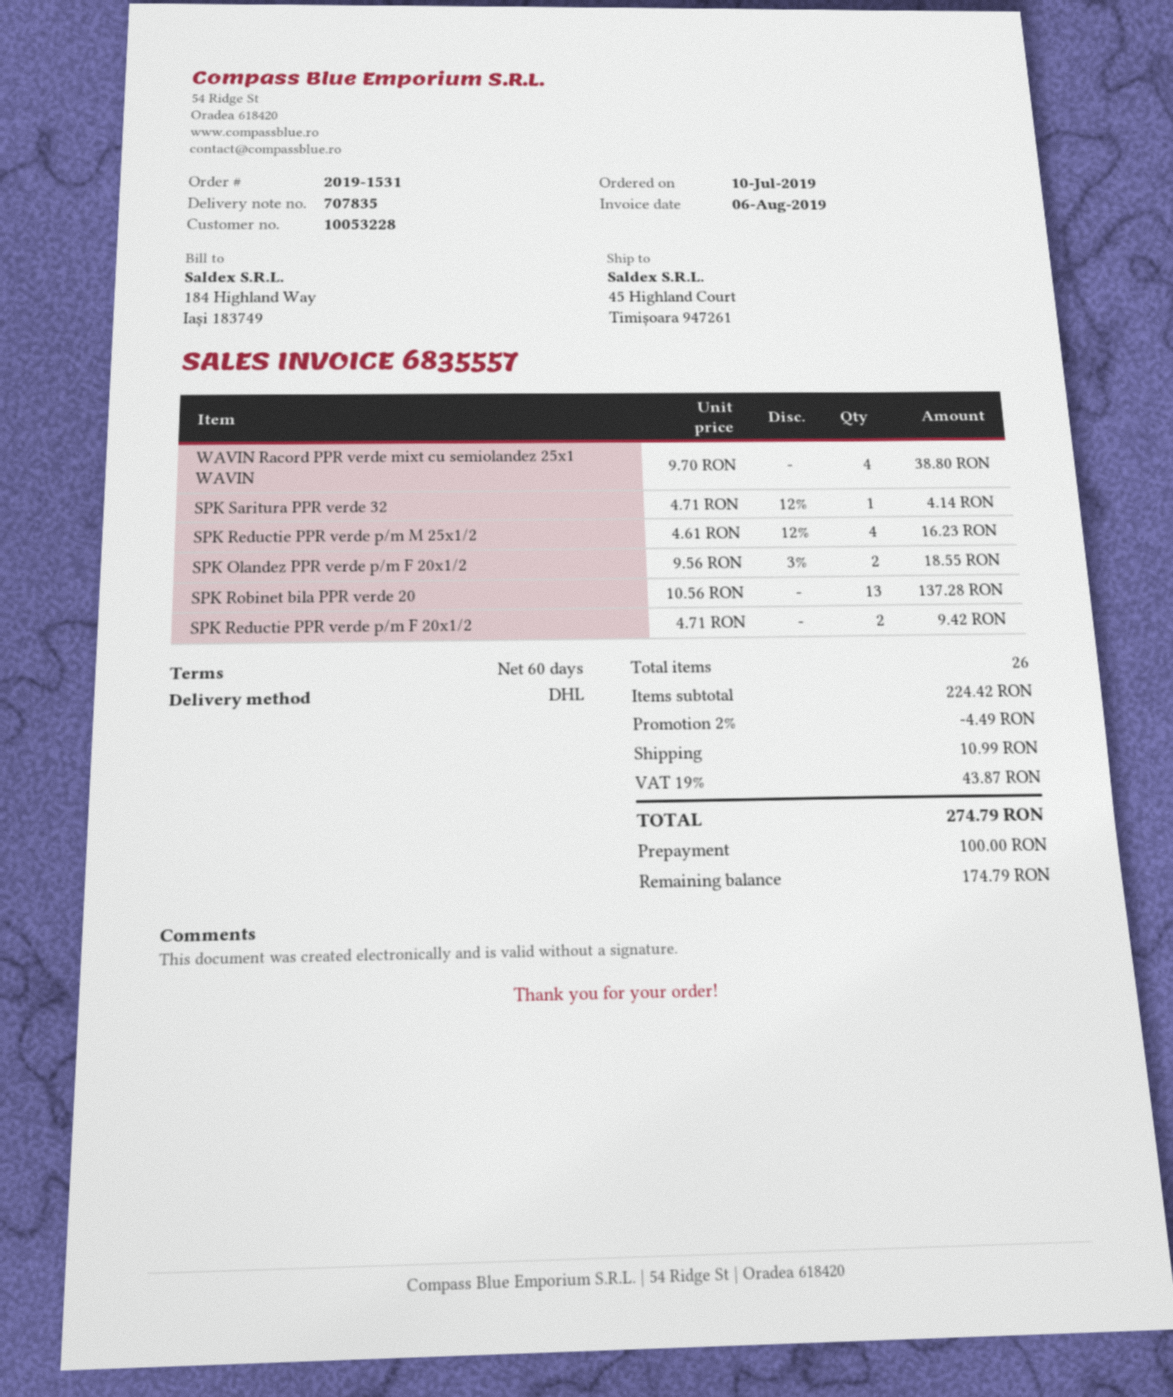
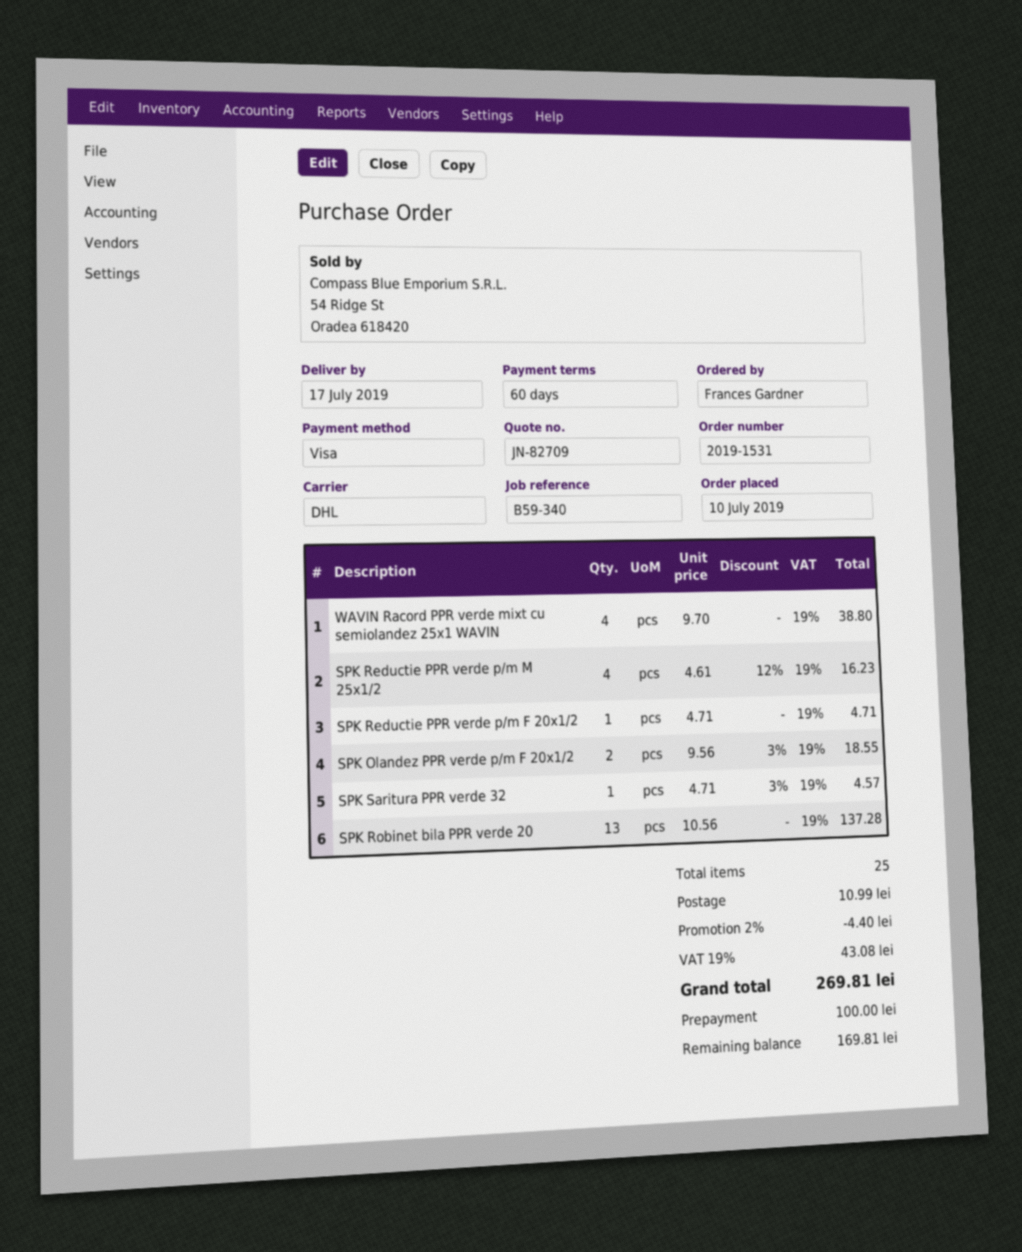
SPK Saritura PPR verde 32: 1 x 4.71 - 12% = 4.14 -> 1 x 4.71 - 3% = 4.57
SPK Reductie PPR verde p/m F 20x1/2: 2 x 4.71 = 9.42 -> 1 x 4.71 = 4.71
total quantity: 26 -> 25
discount: 2% = 4.49 -> 2% = 4.40
tax: 19% = 43.87 -> 19% = 43.08
total: 274.79 -> 269.81
balance: 174.79 -> 169.81

